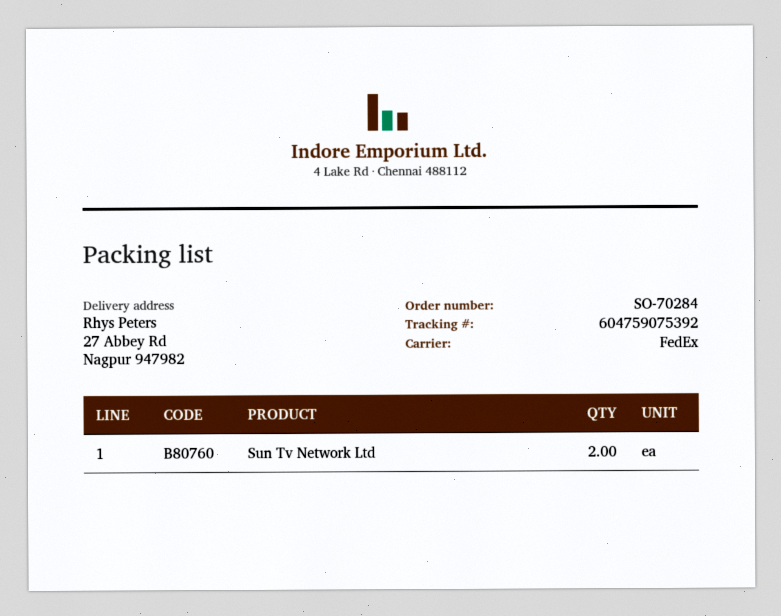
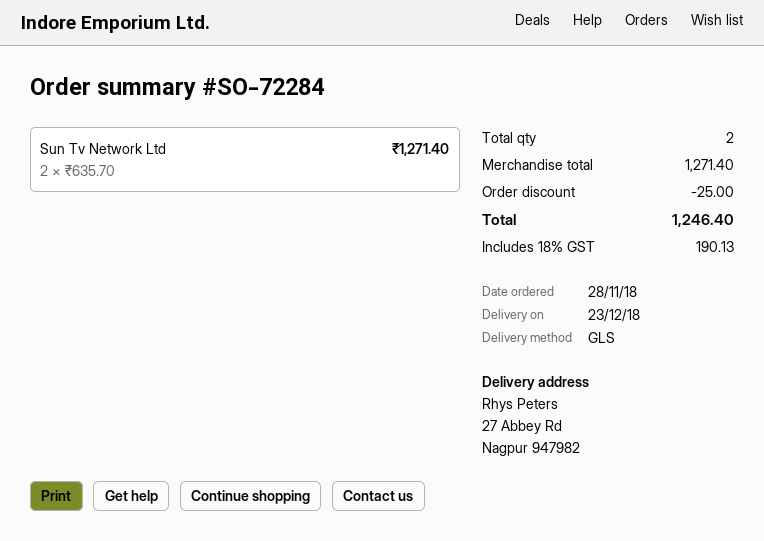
order number: SO-70284 -> SO-72284
shipping method: FedEx -> GLS

